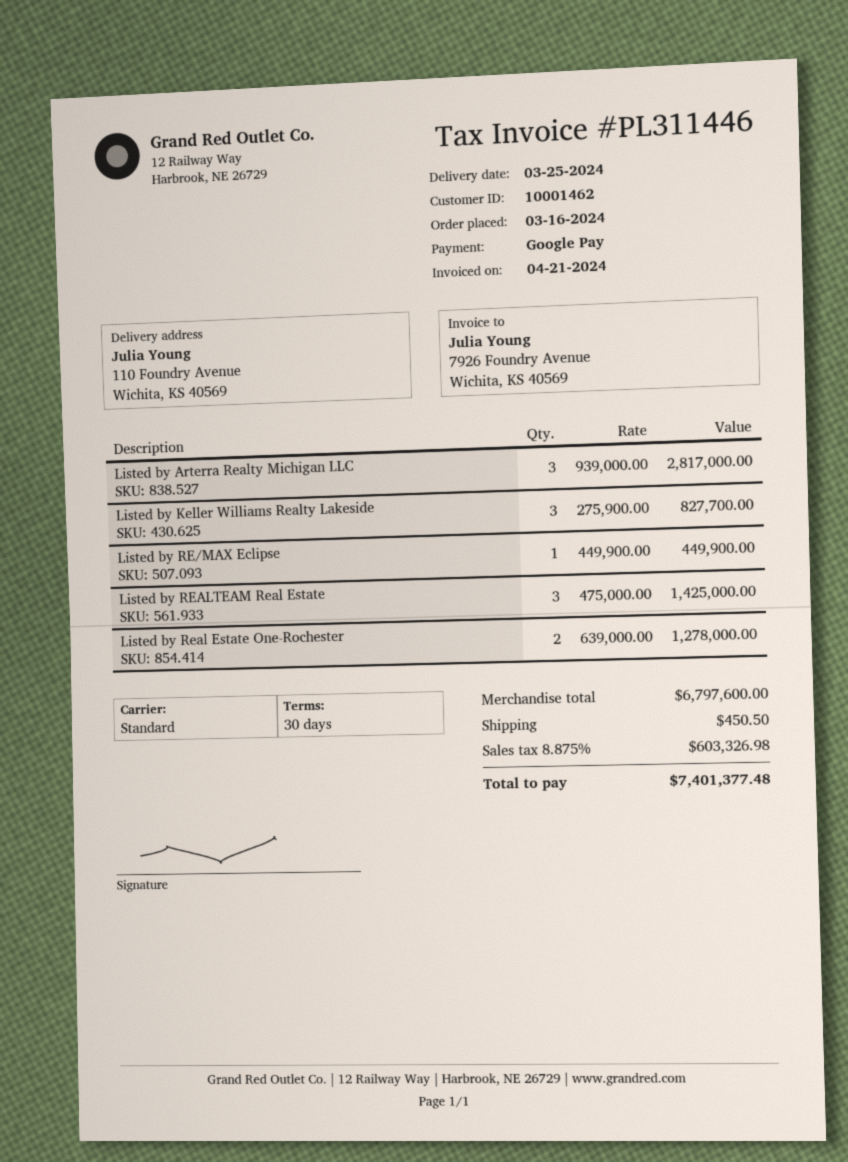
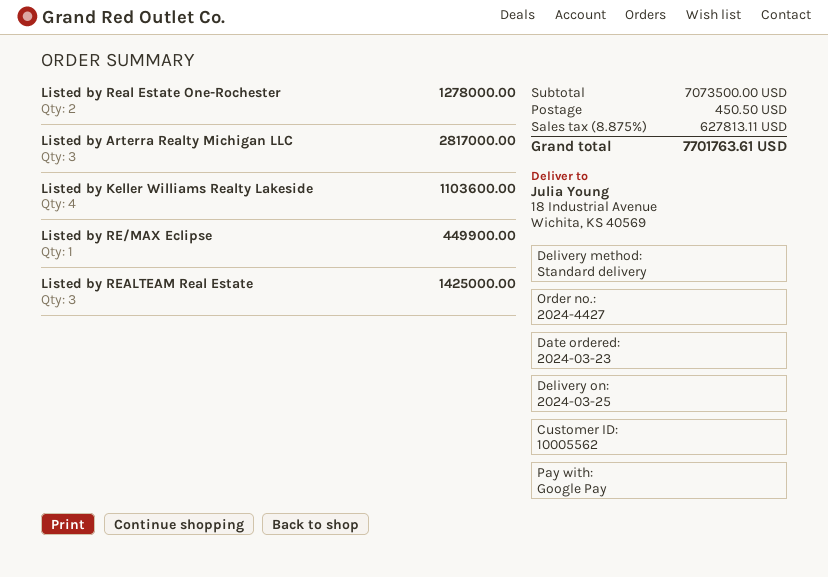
order date: 2024-03-16 -> 2024-03-23
customer number: 10001462 -> 10005562
ship to: 110 Foundry Avenue, Wichita, KS 40569 -> 18 Industrial Avenue, Wichita, KS 40569
Listed by Keller Williams Realty Lakeside: 3 for 827700.00 -> 4 for 1103600.00
subtotal: 6797600.00 -> 7073500.00
tax: 8.875% = 603326.98 -> 8.875% = 627813.11
total: 7401377.48 -> 7701763.61

